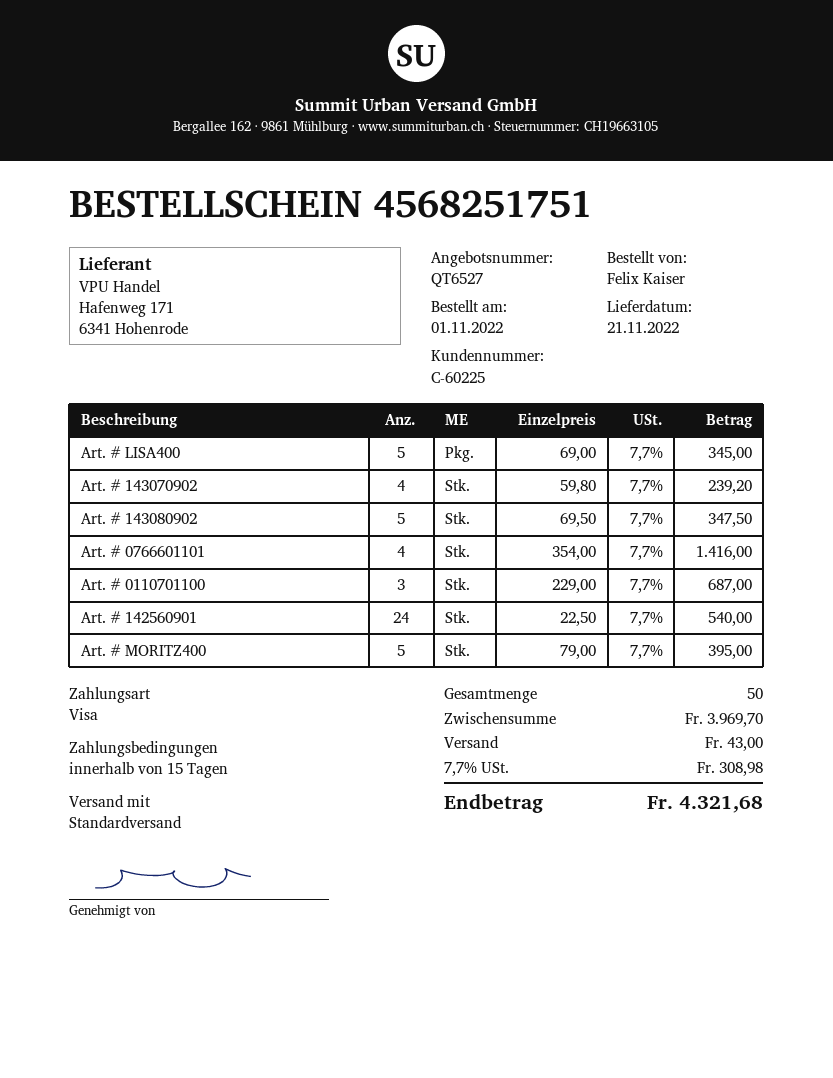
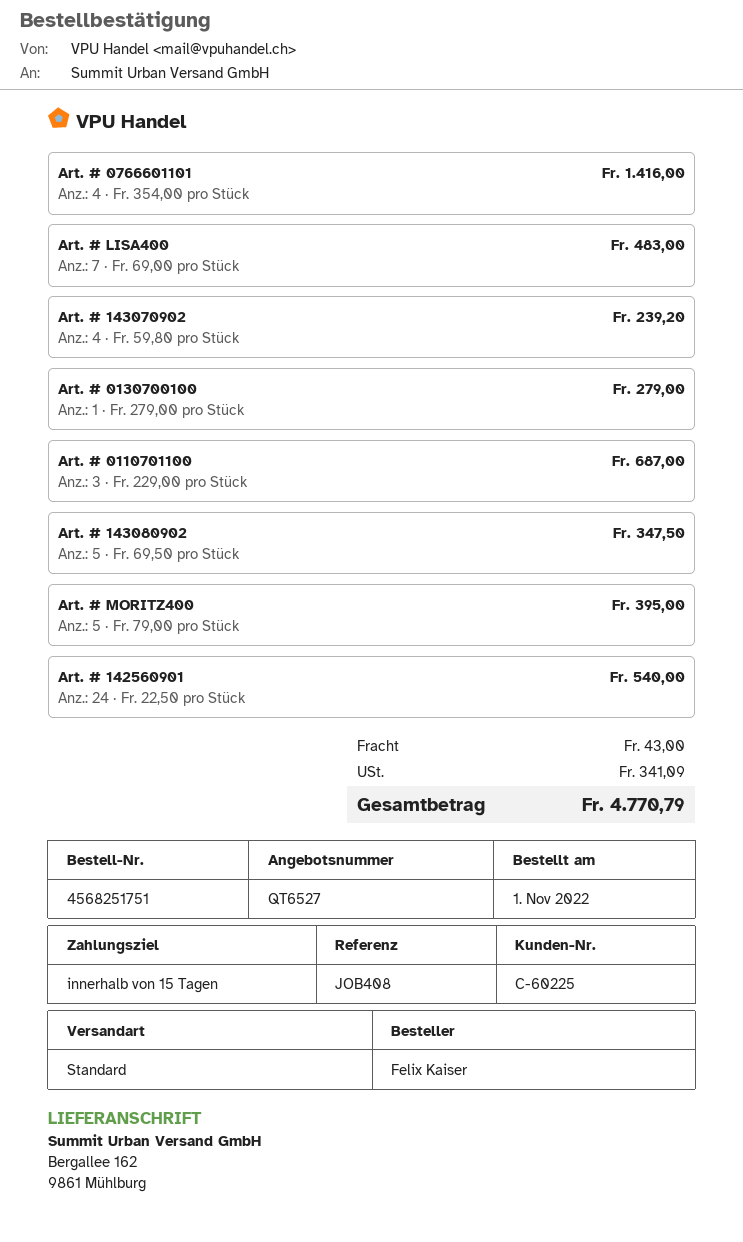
Art. # LISA400: 5 x 69.00 = 345.00 -> 7 x 69.00 = 483.00
Art. # 0130700100: none -> 1 x 279.00 = 279.00
tax: 308.98 -> 341.09
total: 4321.68 -> 4770.79

